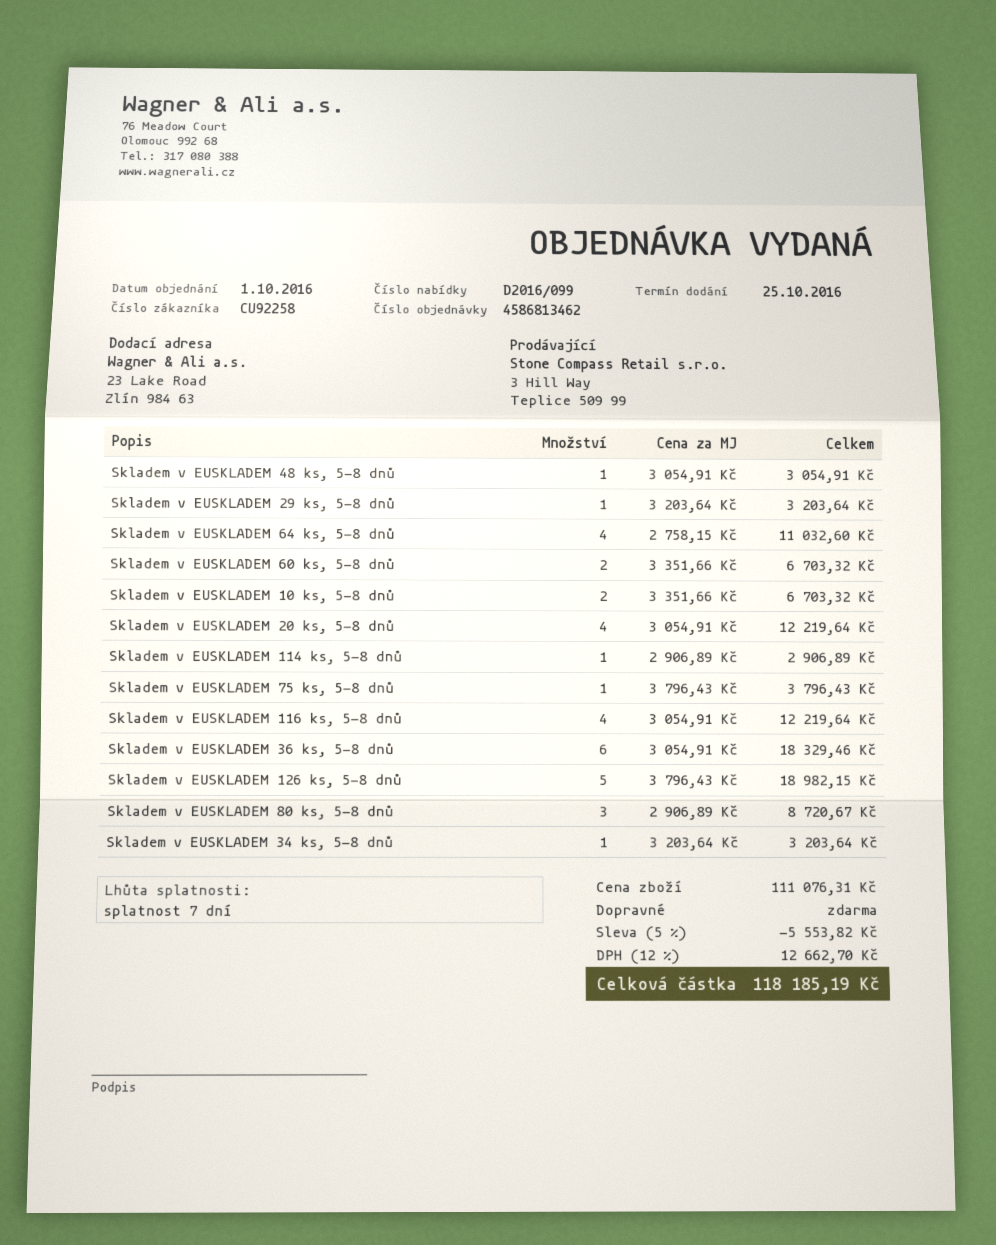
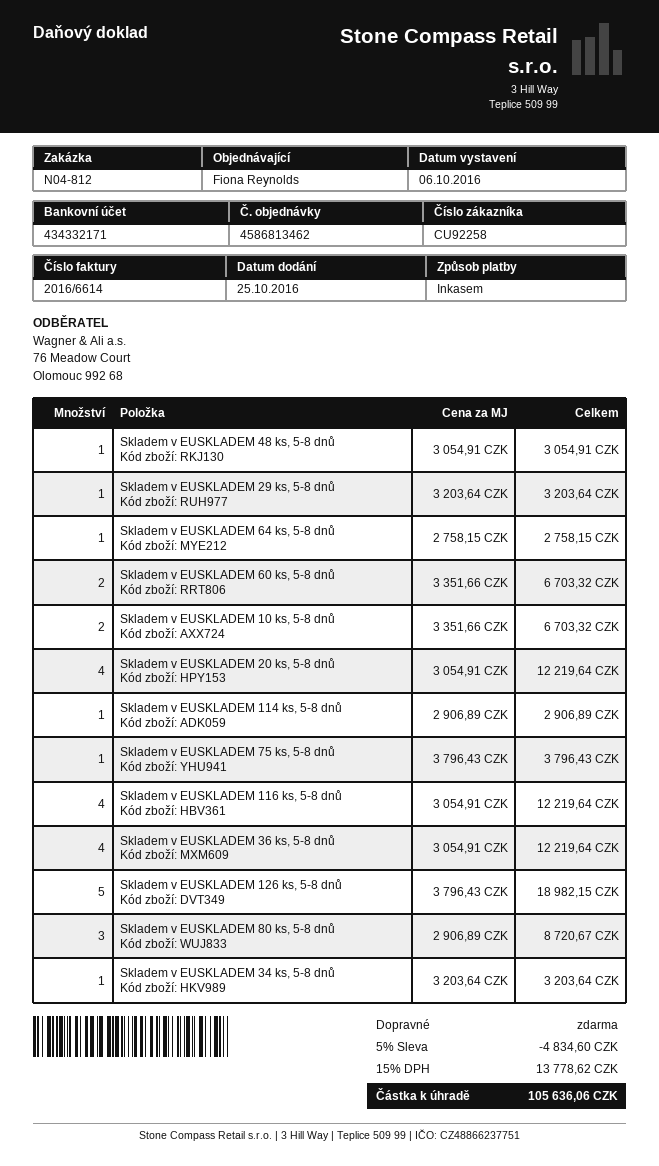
Skladem v EUSKLADEM 64 ks, 5-8 dnů: 4 x 2758.15 = 11032.60 -> 1 x 2758.15 = 2758.15
Skladem v EUSKLADEM 36 ks, 5-8 dnů: 6 x 3054.91 = 18329.46 -> 4 x 3054.91 = 12219.64
discount: 5% = 5553.82 -> 5% = 4834.60
tax: 12% = 12662.70 -> 15% = 13778.62
total: 118185.19 -> 105636.06

